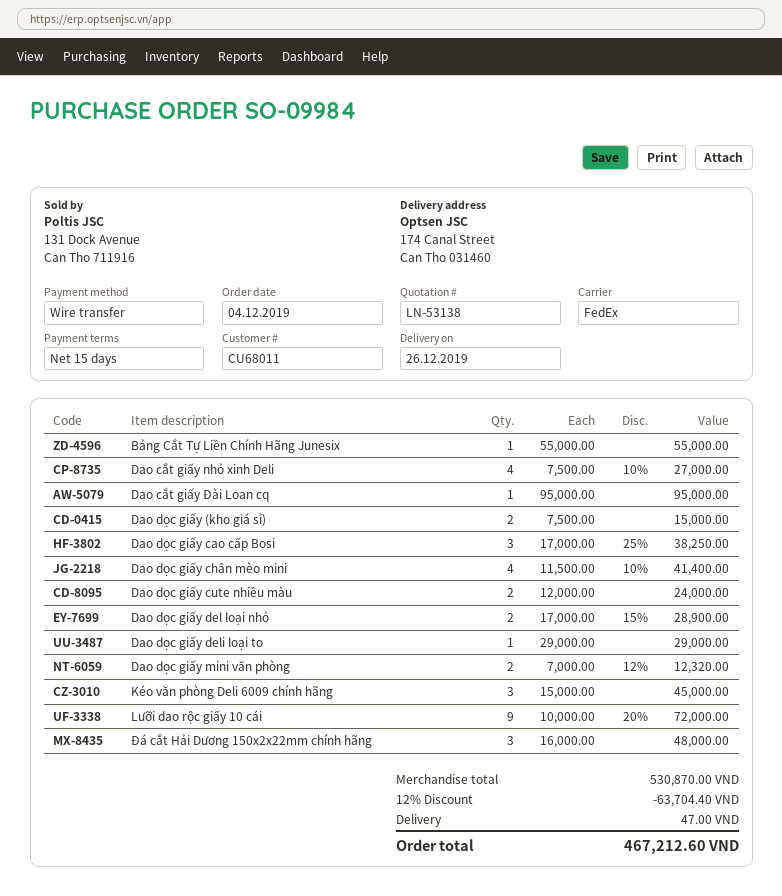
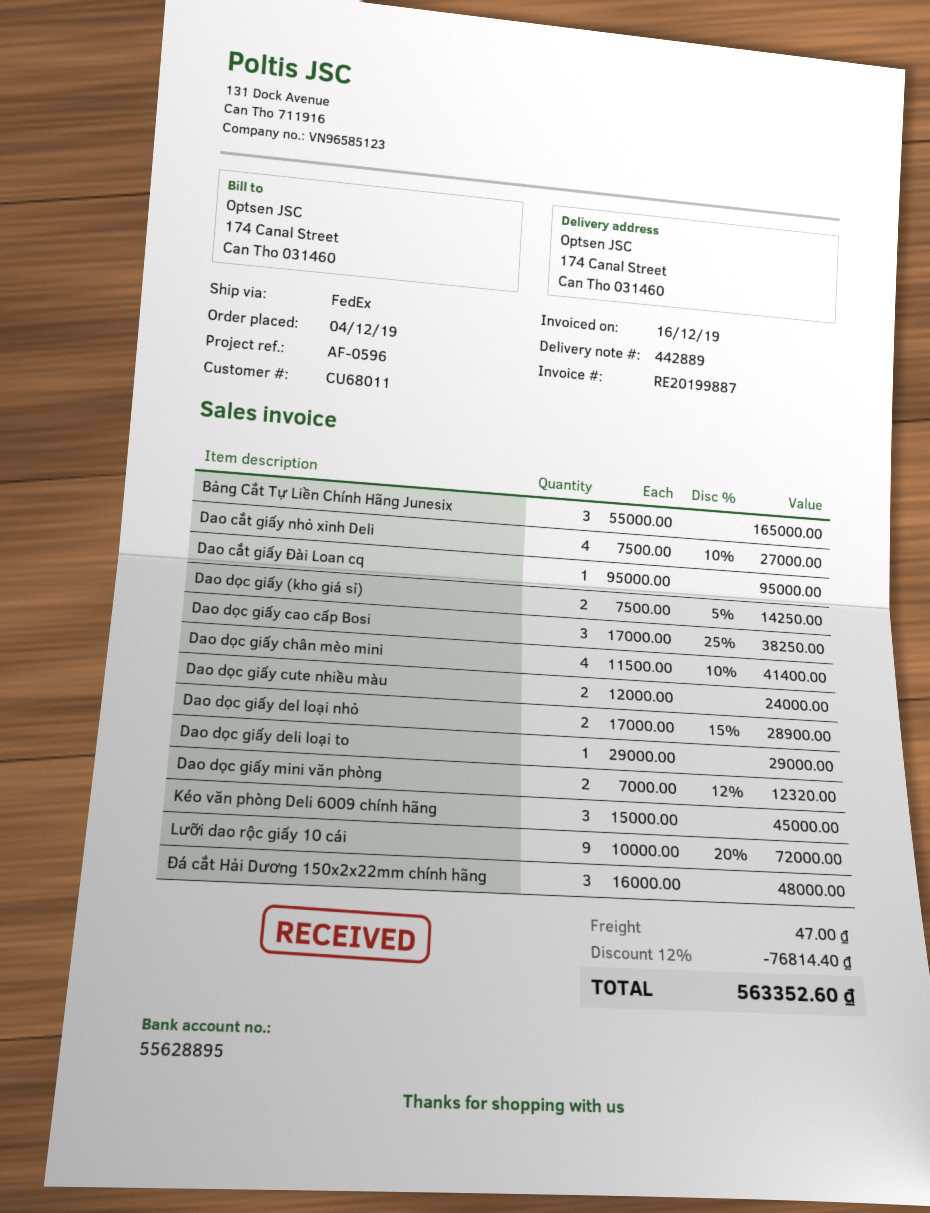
Bảng Cắt Tự Liền Chính Hãng Junesix: 1 x 55000.00 = 55000.00 -> 3 x 55000.00 = 165000.00
Dao dọc giấy (kho giá sỉ): 2 x 7500.00 = 15000.00 -> 2 x 7500.00 - 5% = 14250.00
discount: 12% = 63704.40 -> 12% = 76814.40
total: 467212.60 -> 563352.60

